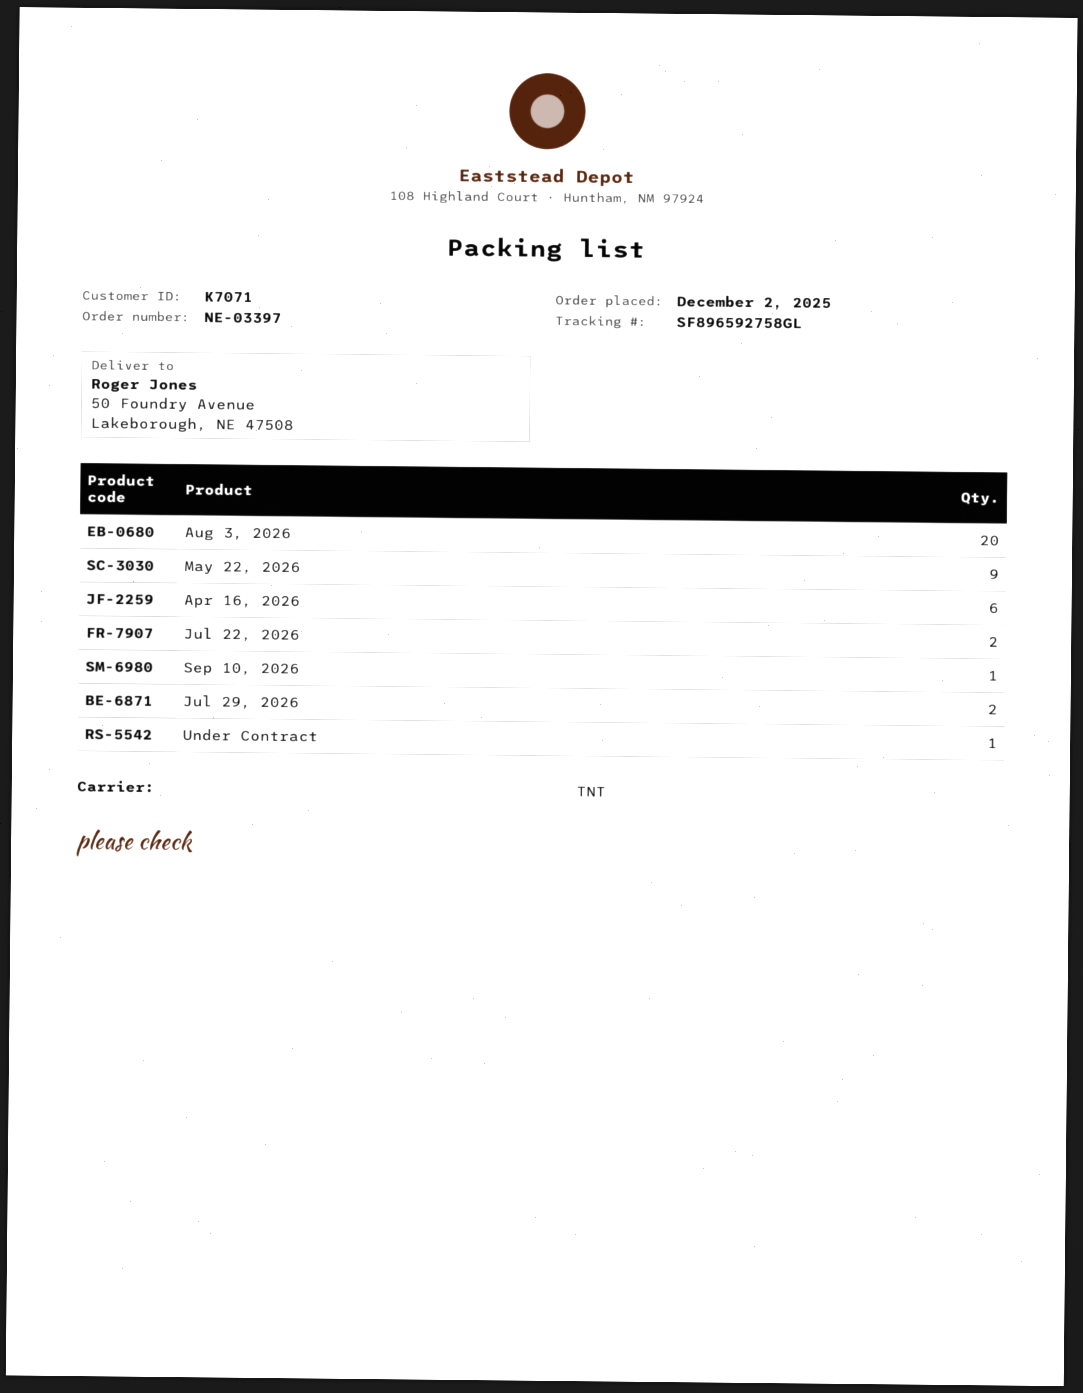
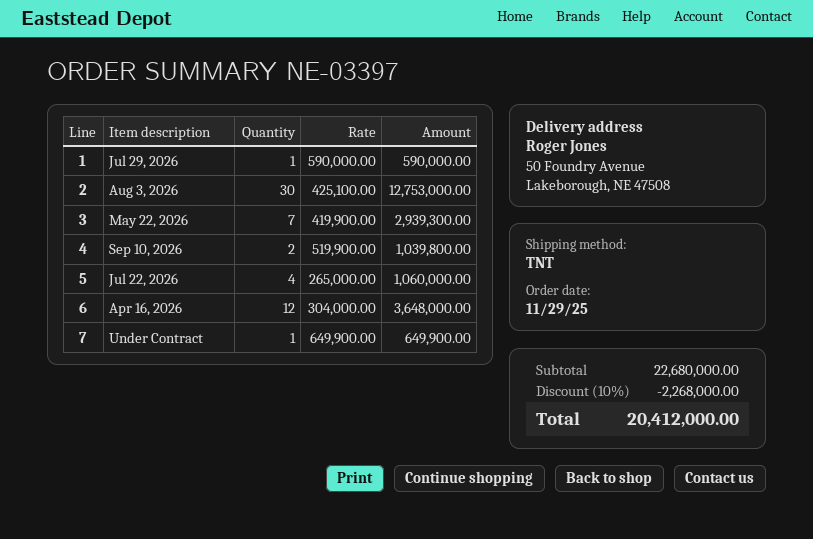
order date: 2025-12-02 -> 2025-11-29
Aug 3, 2026: 20 -> 30
May 22, 2026: 9 -> 7
Apr 16, 2026: 6 -> 12
Jul 22, 2026: 2 -> 4
Sep 10, 2026: 1 -> 2
Jul 29, 2026: 2 -> 1

